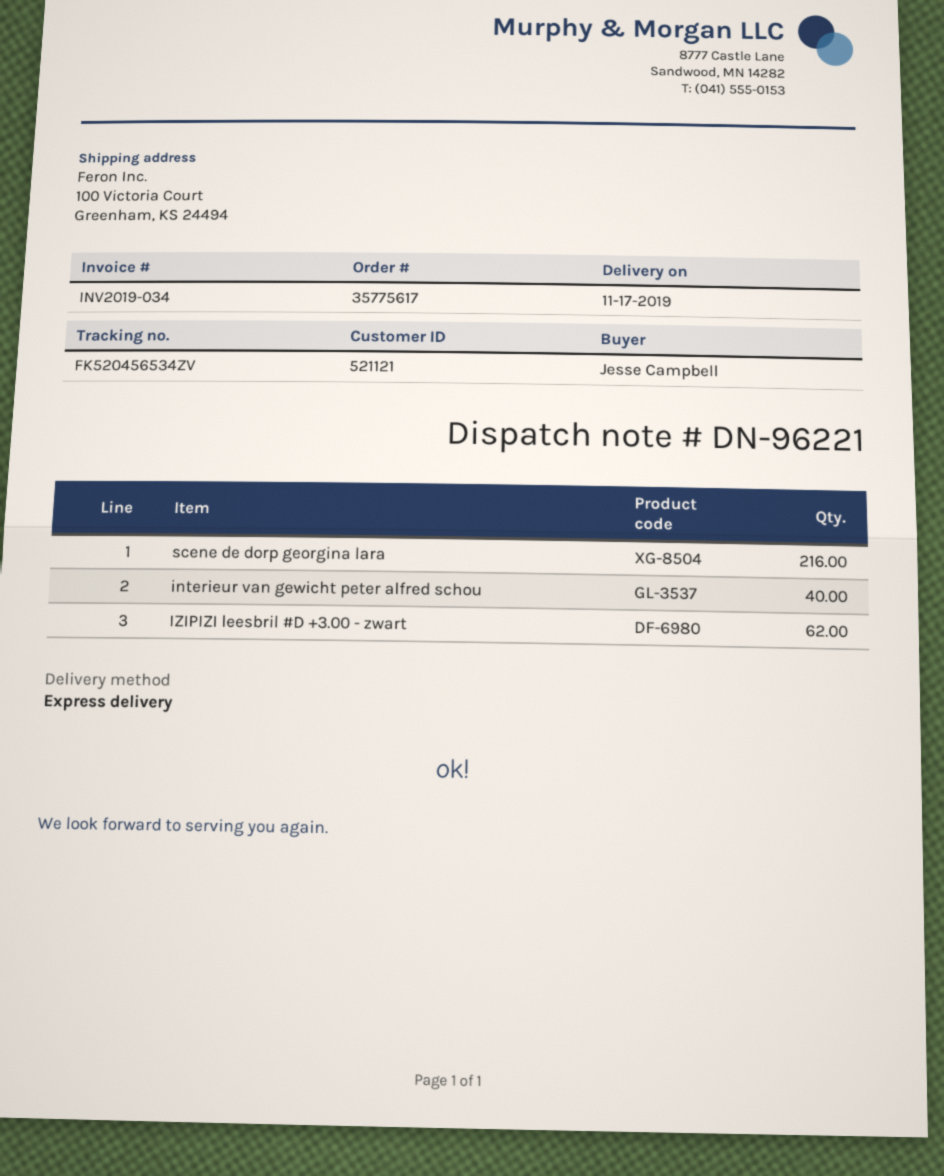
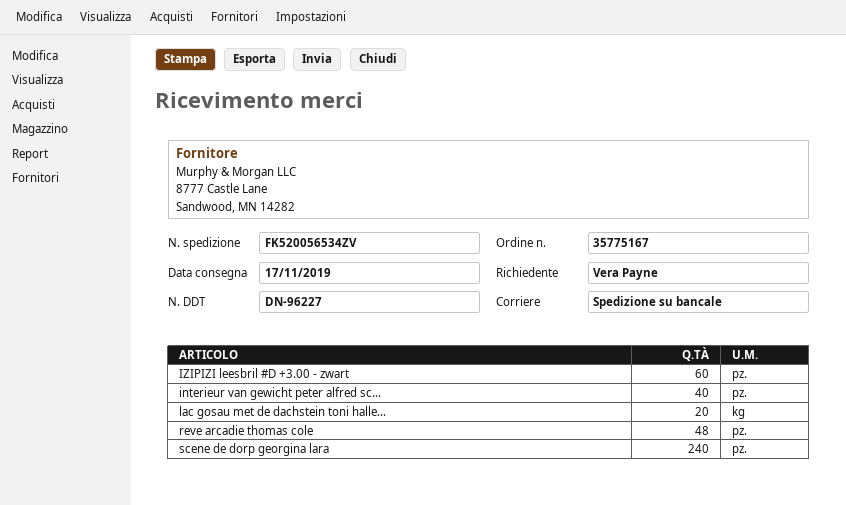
order number: 35775617 -> 35775167
delivery note number: DN-96221 -> DN-96227
ordered by: Jesse Campbell -> Vera Payne
shipping method: express -> pallet freight
tracking number: FK520456534ZV -> FK520056534ZV
scene de dorp georgina lara: 216 -> 240
IZIPIZI leesbril #D +3.00 - zwart: 62 -> 60
lac gosau met de dachstein toni halle...: none -> 20
reve arcadie thomas cole: none -> 48

